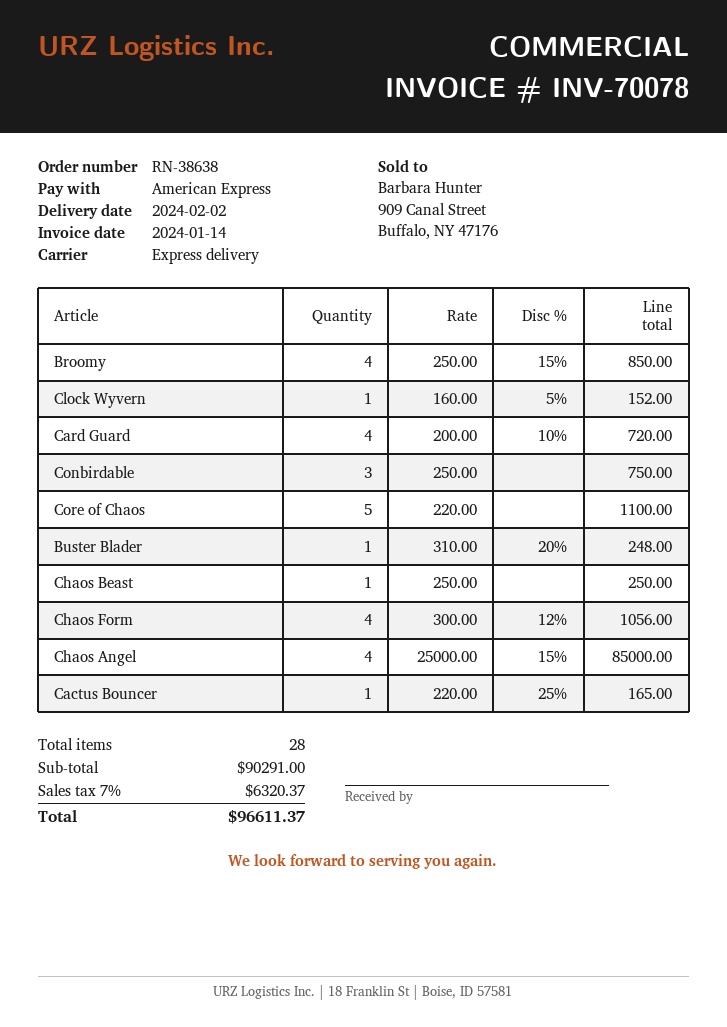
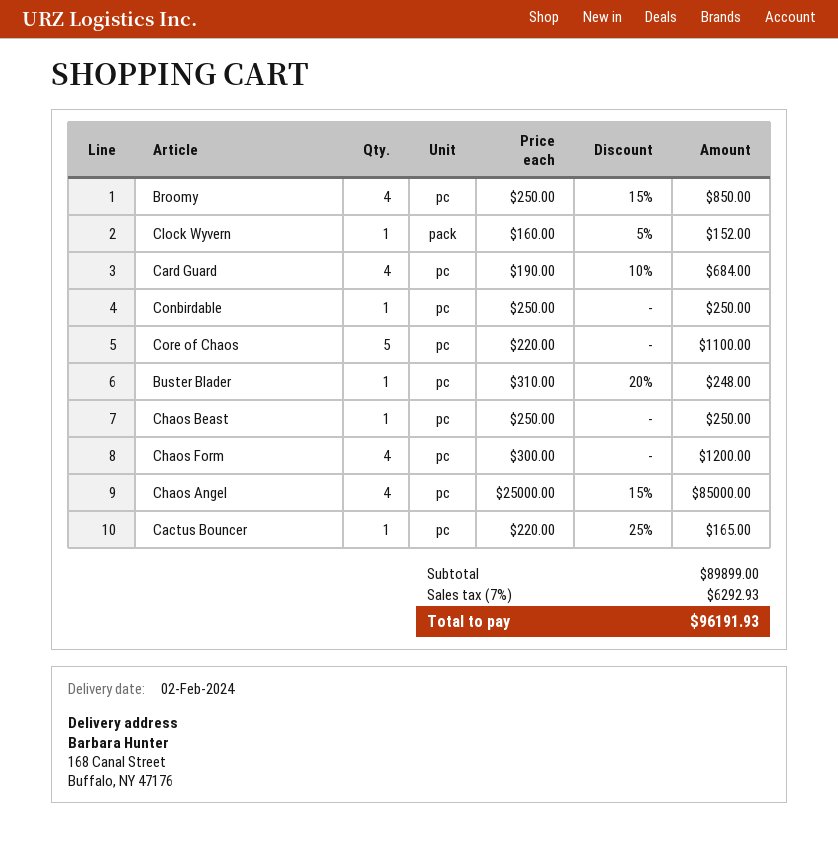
Card Guard: 4 x 200.00 - 10% = 720.00 -> 4 x 190.00 - 10% = 684.00
Conbirdable: 3 x 250.00 = 750.00 -> 1 x 250.00 = 250.00
Chaos Form: 4 x 300.00 - 12% = 1056.00 -> 4 x 300.00 = 1200.00
subtotal: 90291.00 -> 89899.00
tax: 7% = 6320.37 -> 7% = 6292.93
total: 96611.37 -> 96191.93

